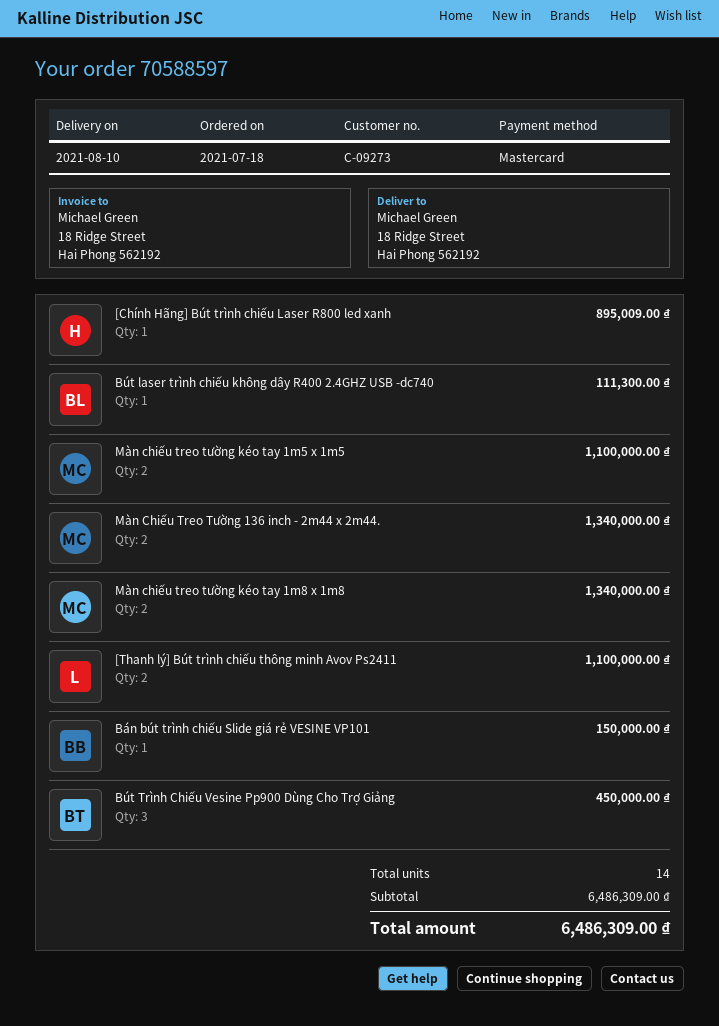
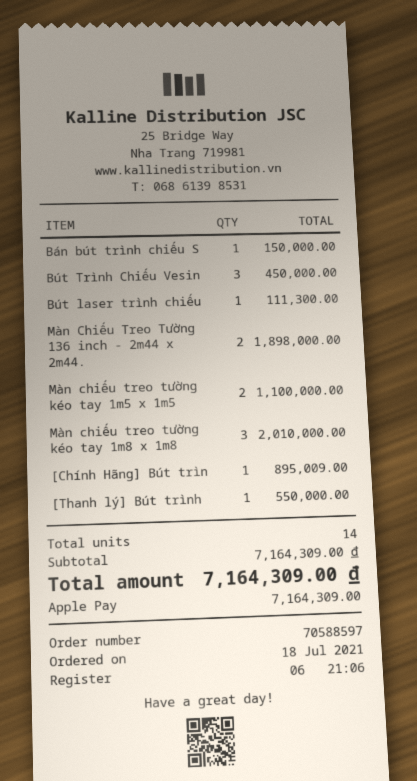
payment method: Mastercard -> Apple Pay
Màn Chiếu Treo Tường 136 inch - 2m44 x 2m44.: 2 for 1340000.00 -> 2 for 1898000.00
Màn chiếu treo tường kéo tay 1m8 x 1m8: 2 for 1340000.00 -> 3 for 2010000.00
[Thanh lý] Bút trình chiếu thông minh Avov Ps2411: 2 for 1100000.00 -> 1 for 550000.00
subtotal: 6486309.00 -> 7164309.00
total: 6486309.00 -> 7164309.00

